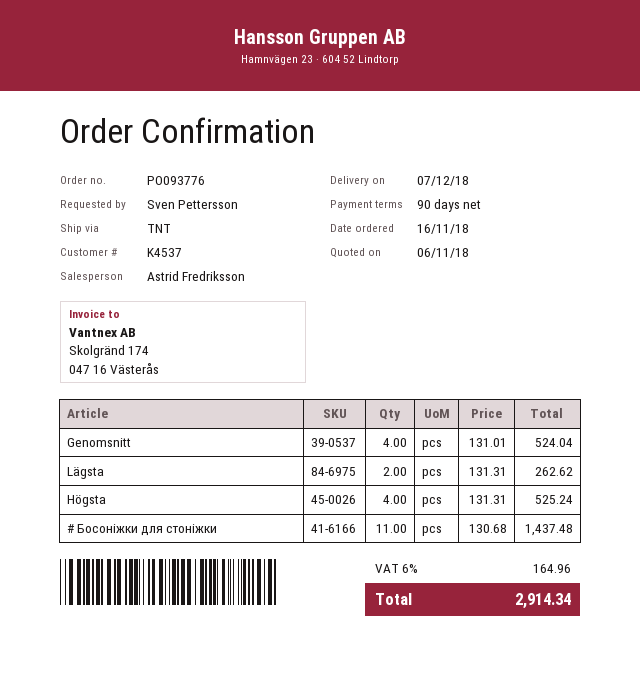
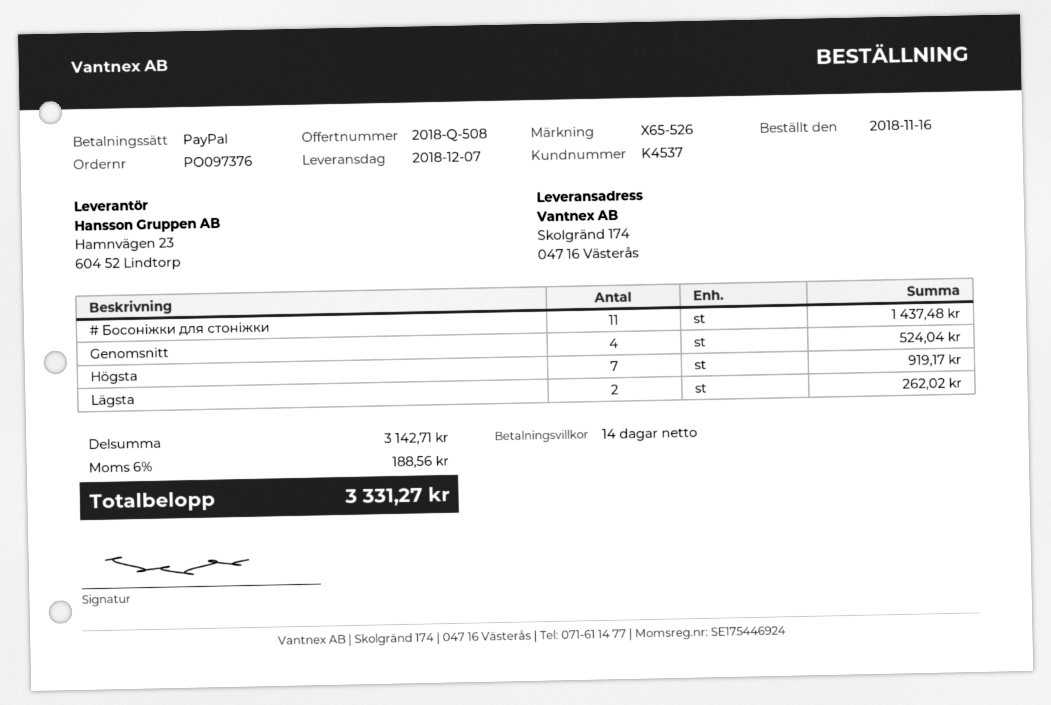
order number: PO093776 -> PO097376
payment terms: 90 days -> 14 days
Lägsta: 2 for 262.62 -> 2 for 262.02
Högsta: 4 for 525.24 -> 7 for 919.17
tax: 6% = 164.96 -> 6% = 188.56
total: 2914.34 -> 3331.27

